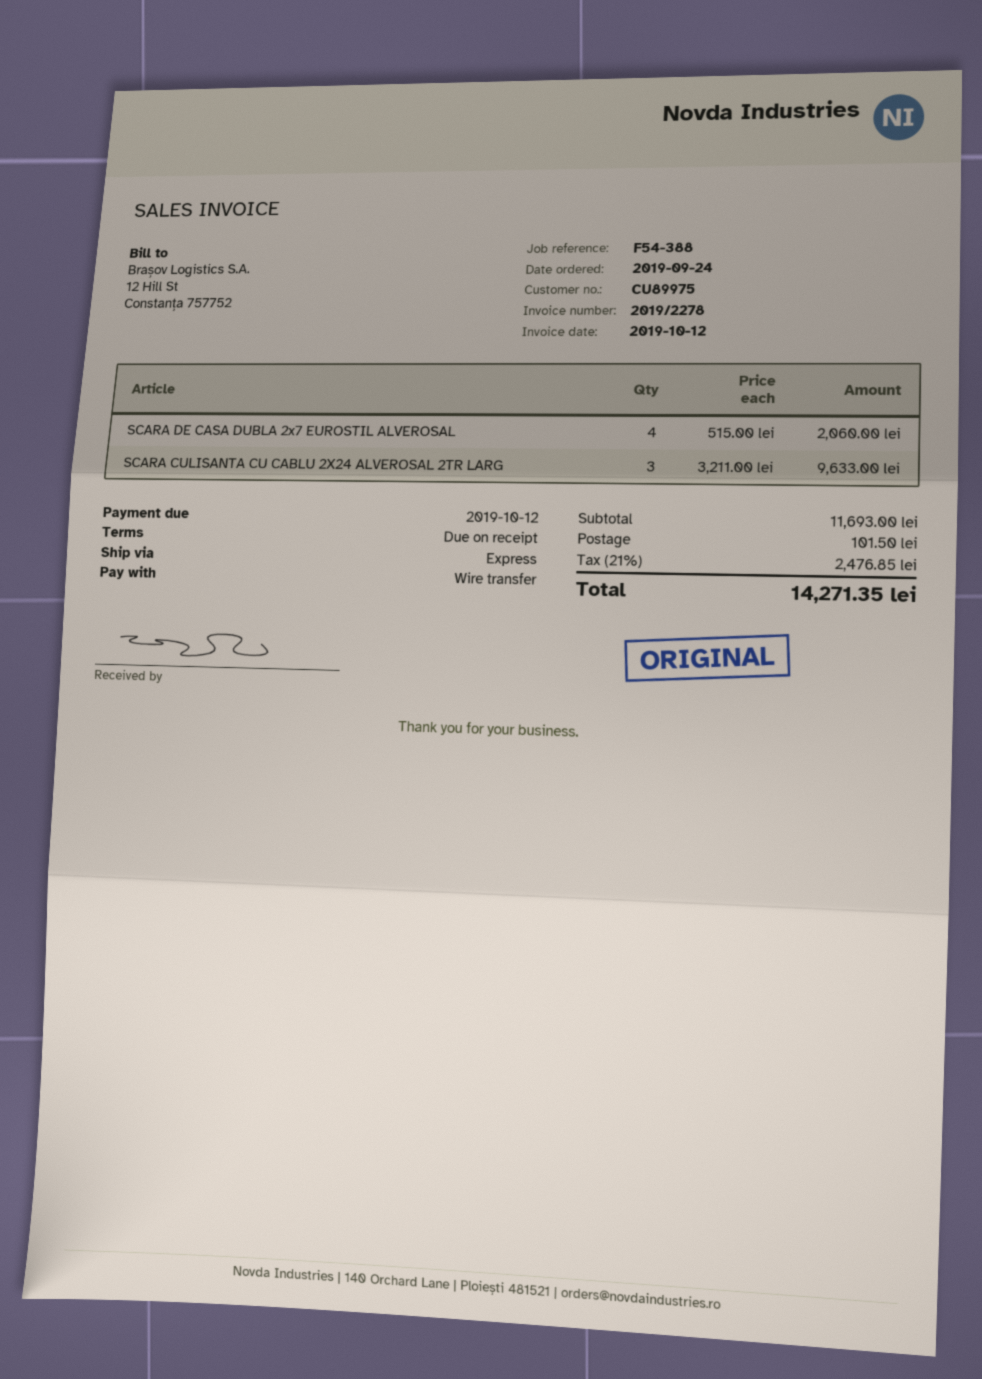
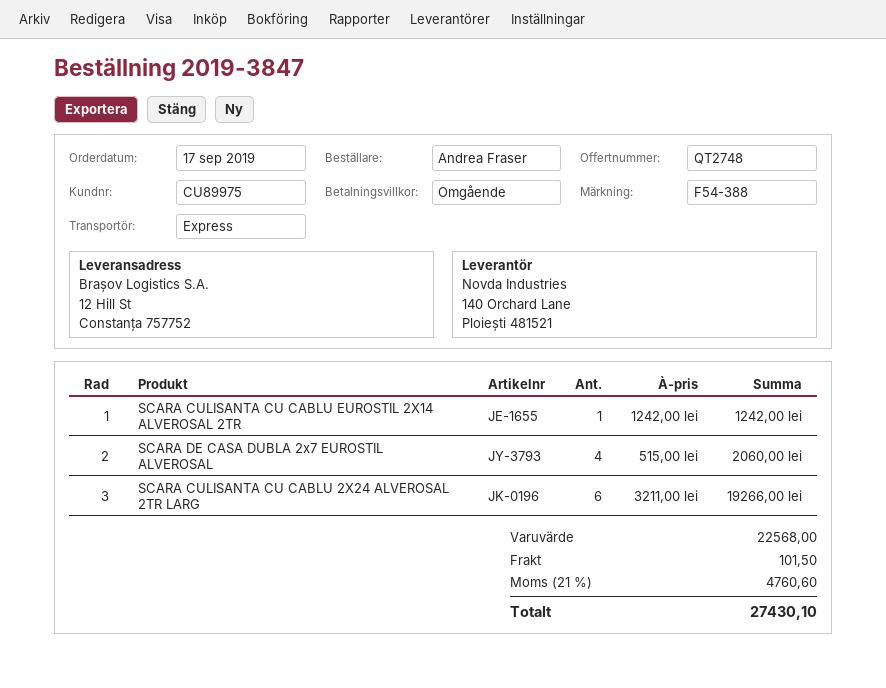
order date: 2019-09-24 -> 2019-09-17
SCARA CULISANTA CU CABLU 2X24 ALVEROSAL 2TR LARG: 3 x 3211.00 = 9633.00 -> 6 x 3211.00 = 19266.00
SCARA CULISANTA CU CABLU EUROSTIL 2X14 ALVEROSAL 2TR: none -> 1 x 1242.00 = 1242.00
subtotal: 11693.00 -> 22568.00
tax: 21% = 2476.85 -> 21% = 4760.60
total: 14271.35 -> 27430.10

